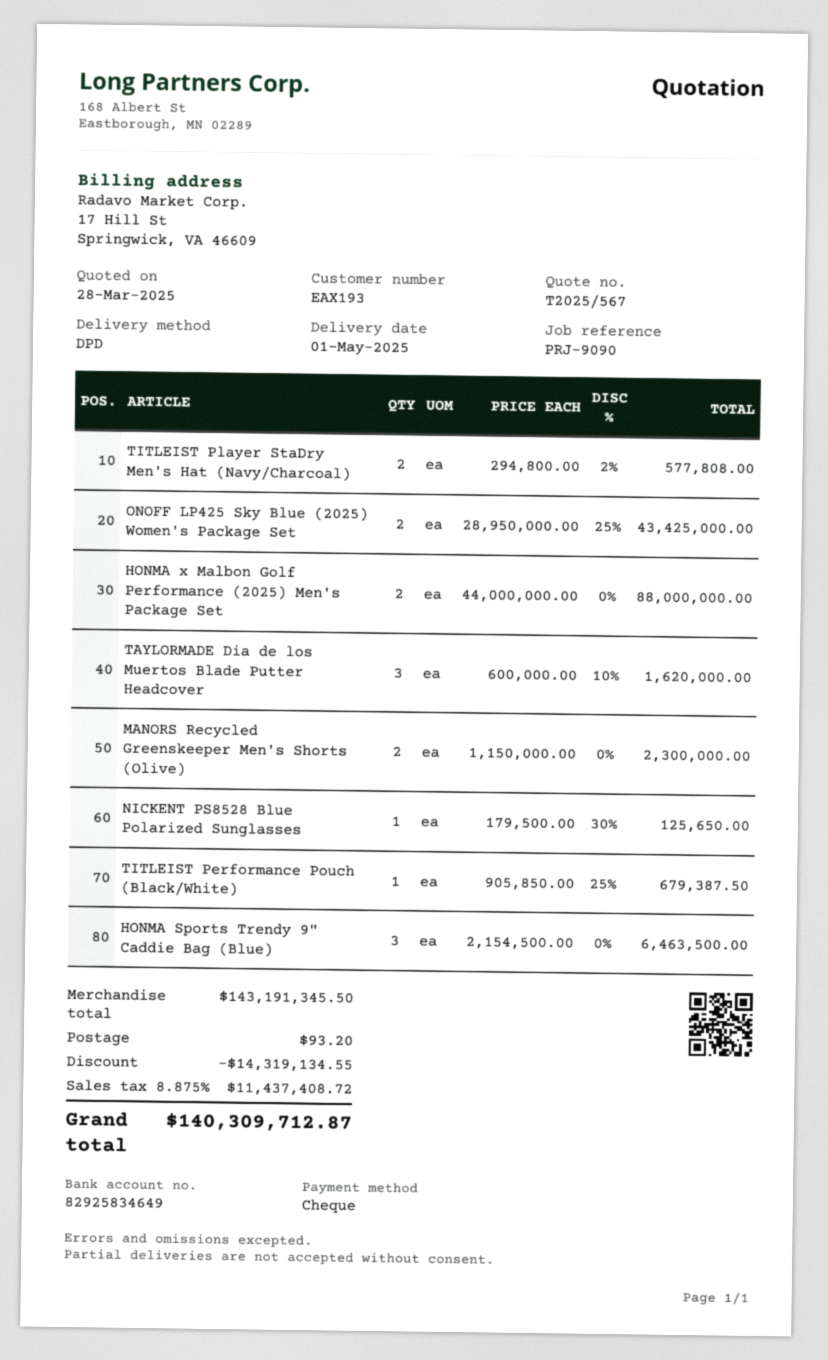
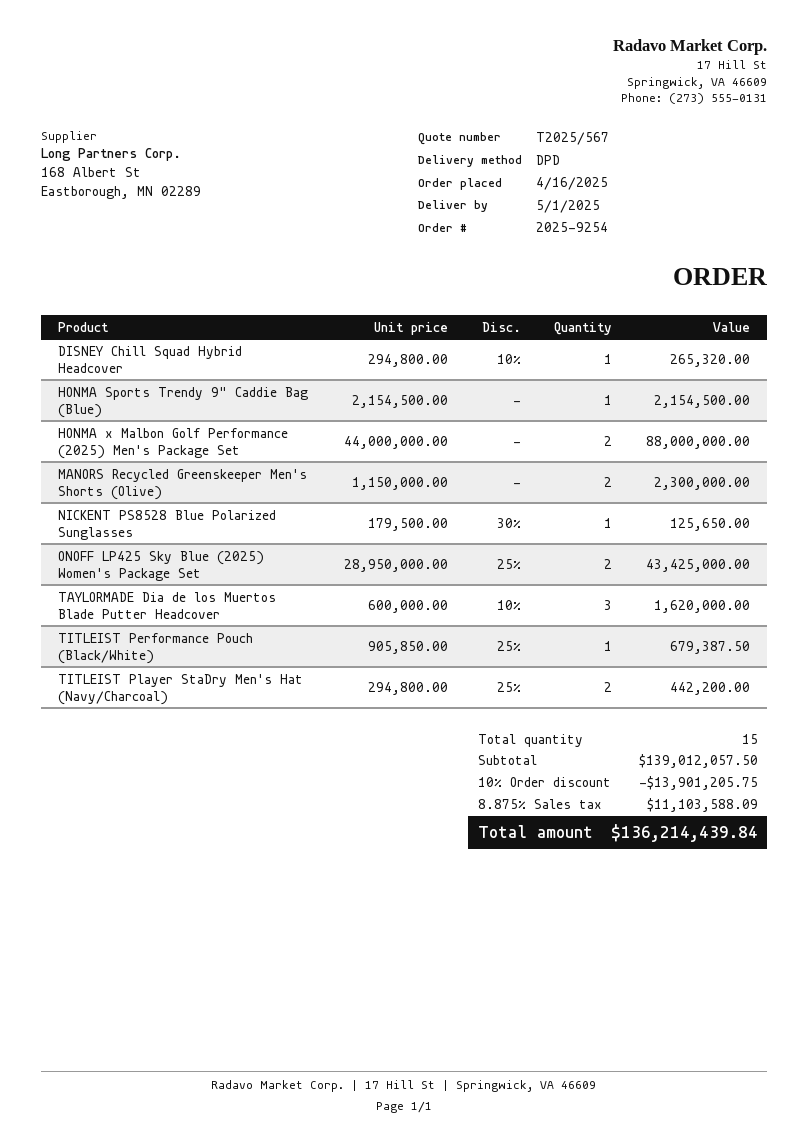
TITLEIST Player StaDry Men's Hat (Navy/Charcoal): 2 x 294800.00 - 2% = 577808.00 -> 2 x 294800.00 - 25% = 442200.00
HONMA Sports Trendy 9" Caddie Bag (Blue): 3 x 2154500.00 = 6463500.00 -> 1 x 2154500.00 = 2154500.00
DISNEY Chill Squad Hybrid Headcover: none -> 1 x 294800.00 - 10% = 265320.00
subtotal: 143191345.50 -> 139012057.50
discount: 14319134.55 -> 13901205.75
shipping: 93.20 -> none
tax: 8.875% = 11437408.72 -> 8.875% = 11103588.09
total: 140309712.87 -> 136214439.84

